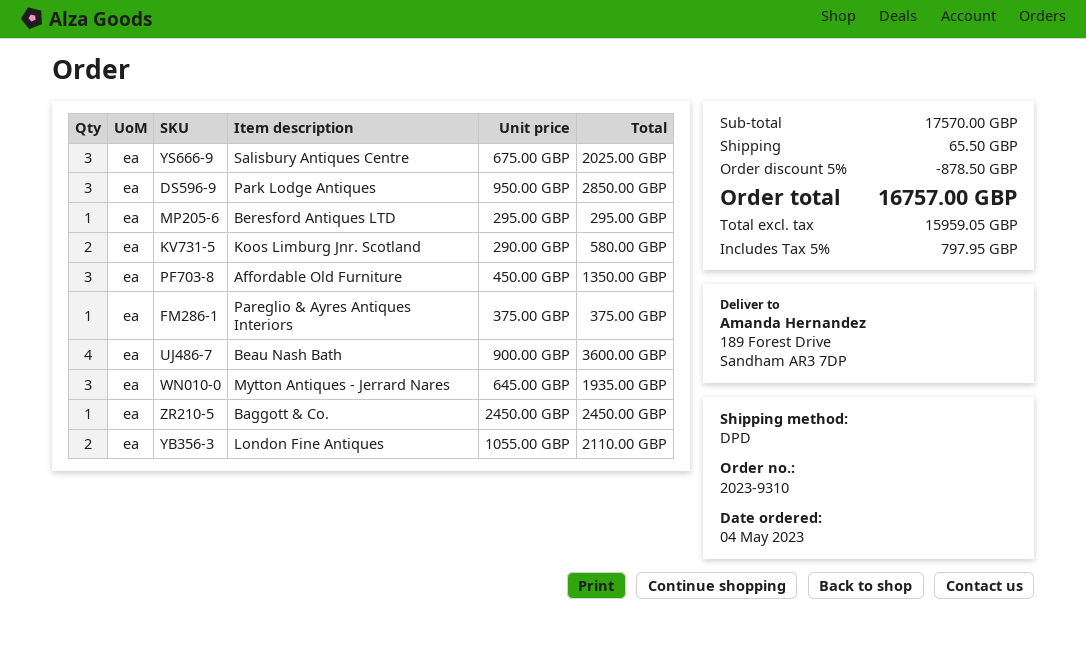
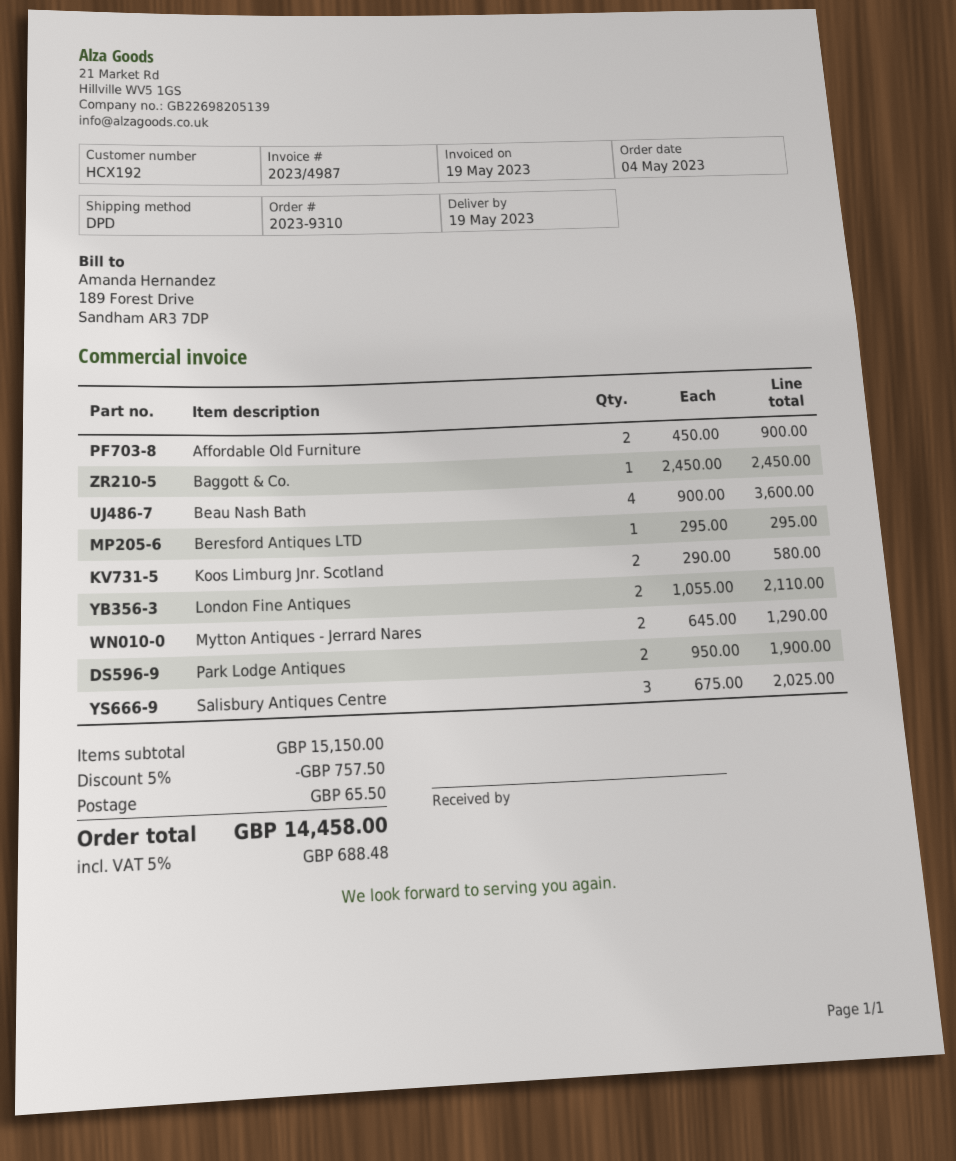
Park Lodge Antiques: 3 x 950.00 = 2850.00 -> 2 x 950.00 = 1900.00
Affordable Old Furniture: 3 x 450.00 = 1350.00 -> 2 x 450.00 = 900.00
Pareglio & Ayres Antiques Interiors: 1 x 375.00 = 375.00 -> none
Mytton Antiques - Jerrard Nares: 3 x 645.00 = 1935.00 -> 2 x 645.00 = 1290.00
subtotal: 17570.00 -> 15150.00
discount: 5% = 878.50 -> 5% = 757.50
tax: 5% = 797.95 -> 5% = 688.48
total: 16757.00 -> 14458.00

